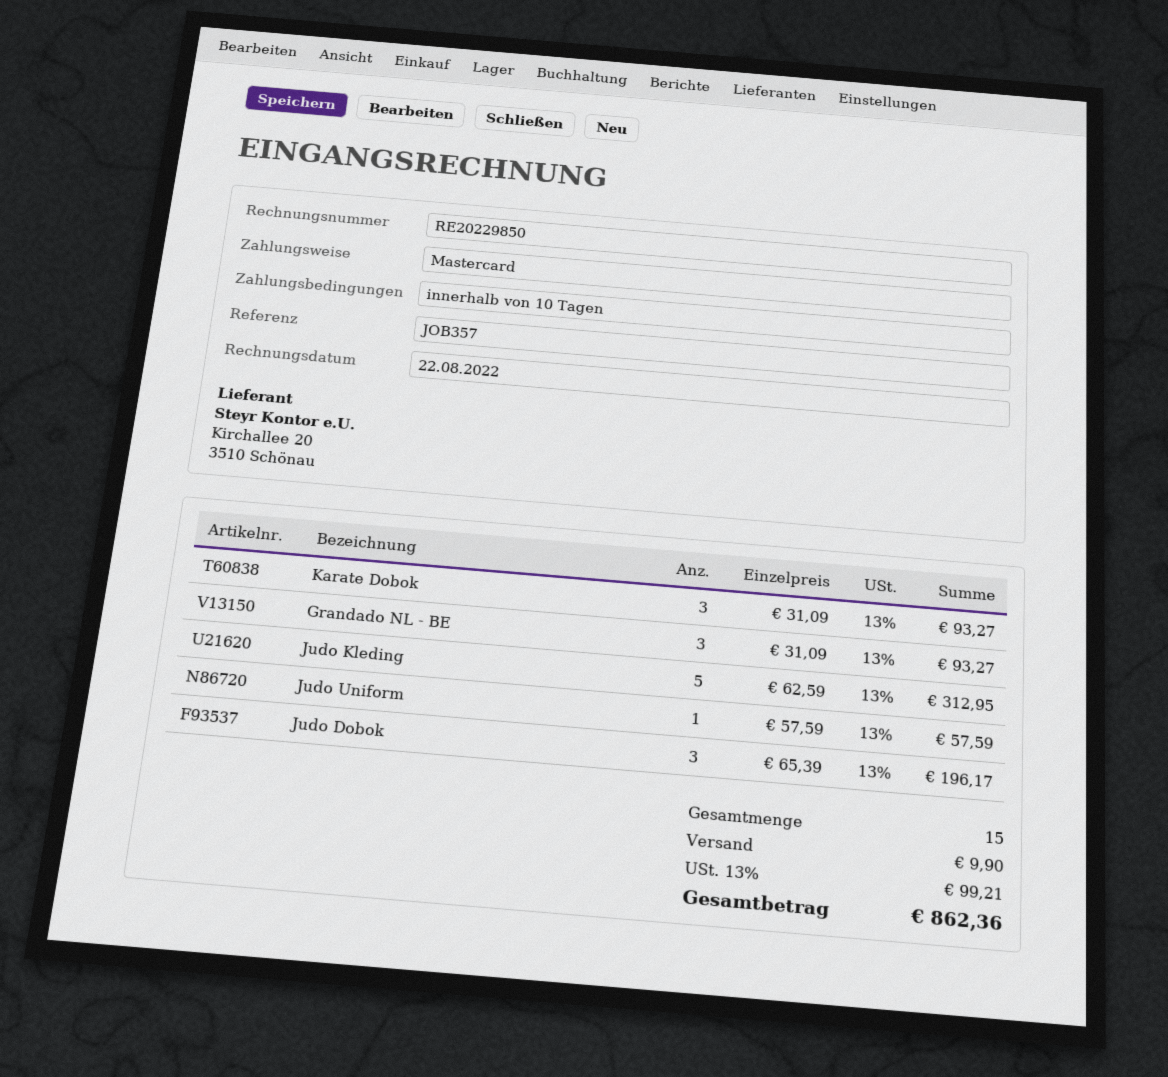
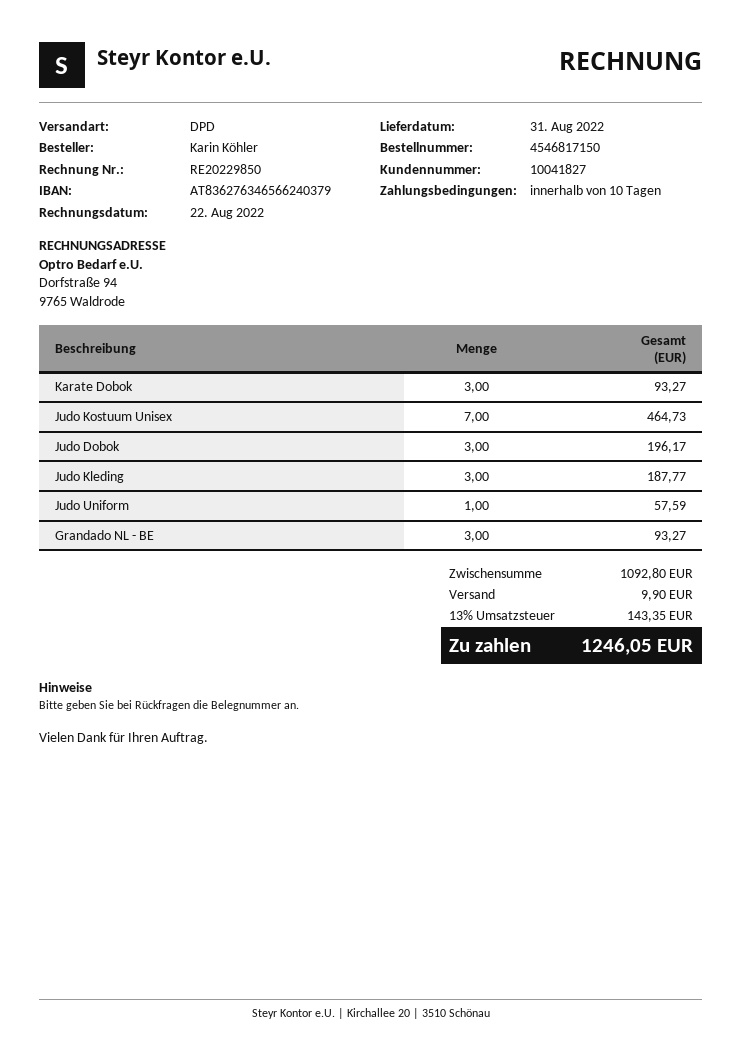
Judo Kleding: 5 for 312.95 -> 3 for 187.77
Judo Kostuum Unisex: none -> 7 for 464.73
tax: 13% = 99.21 -> 13% = 143.35
total: 862.36 -> 1246.05

